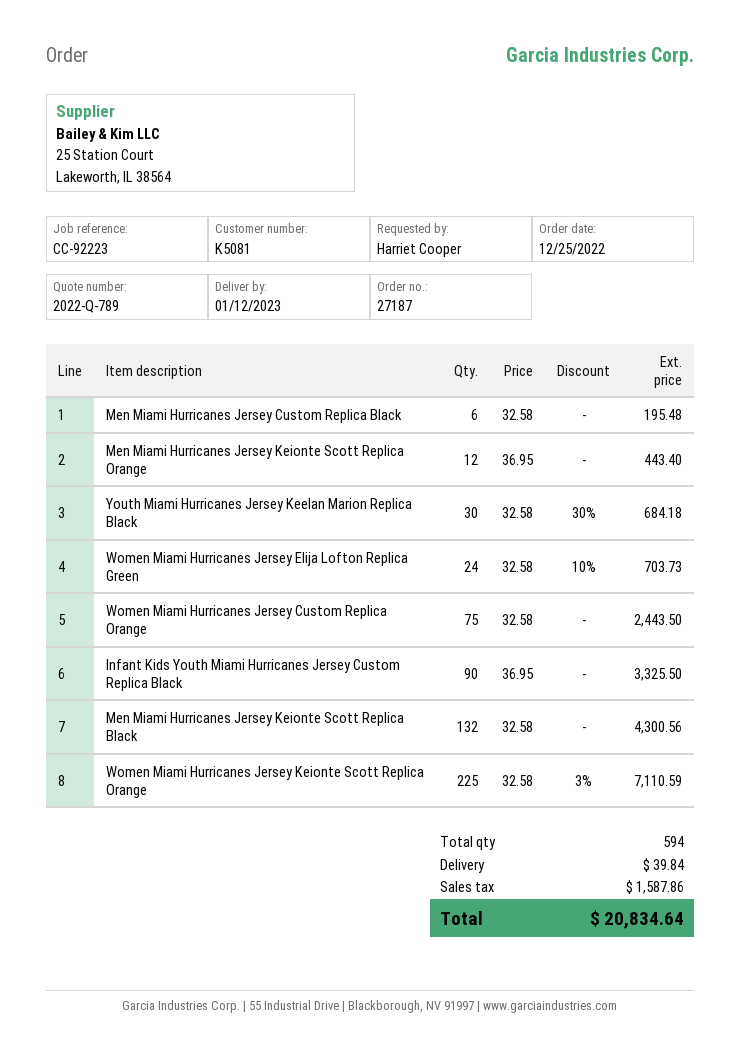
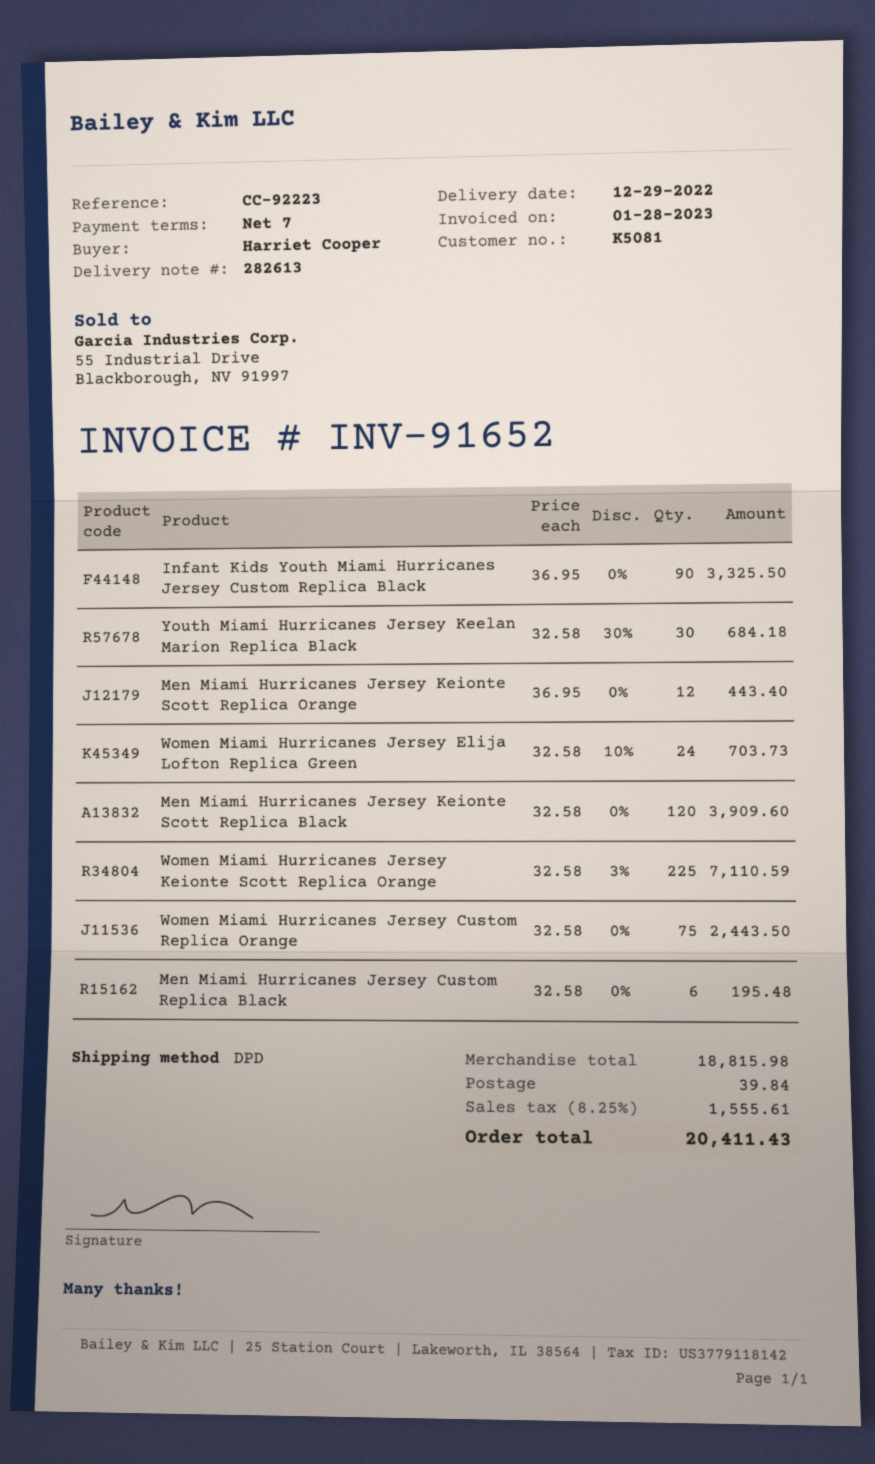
delivery date: 2023-01-12 -> 2022-12-29
Men Miami Hurricanes Jersey Keionte Scott Replica Black: 132 x 32.58 = 4300.56 -> 120 x 32.58 = 3909.60
tax: 1587.86 -> 1555.61
total: 20834.64 -> 20411.43

